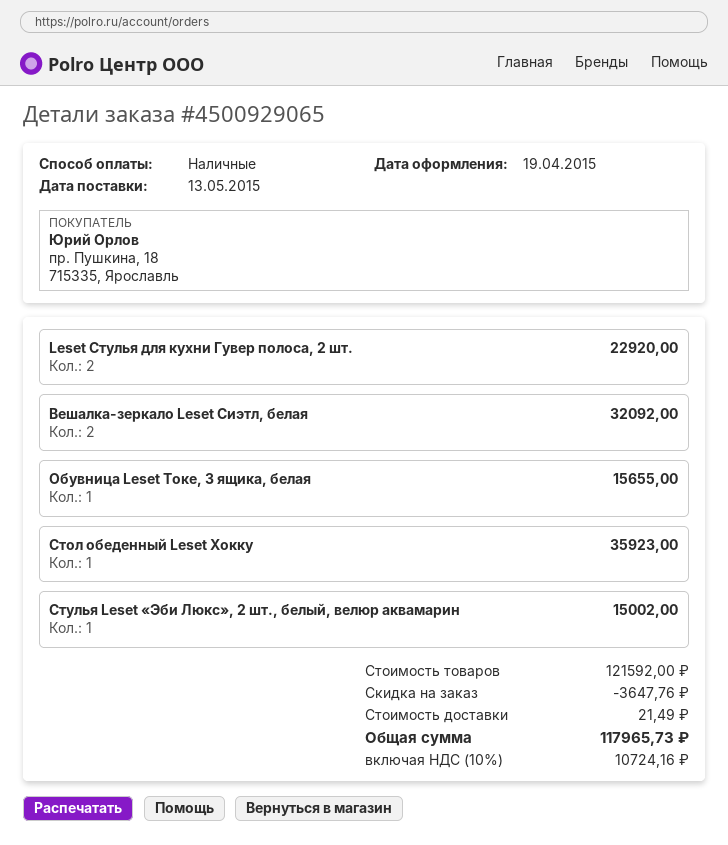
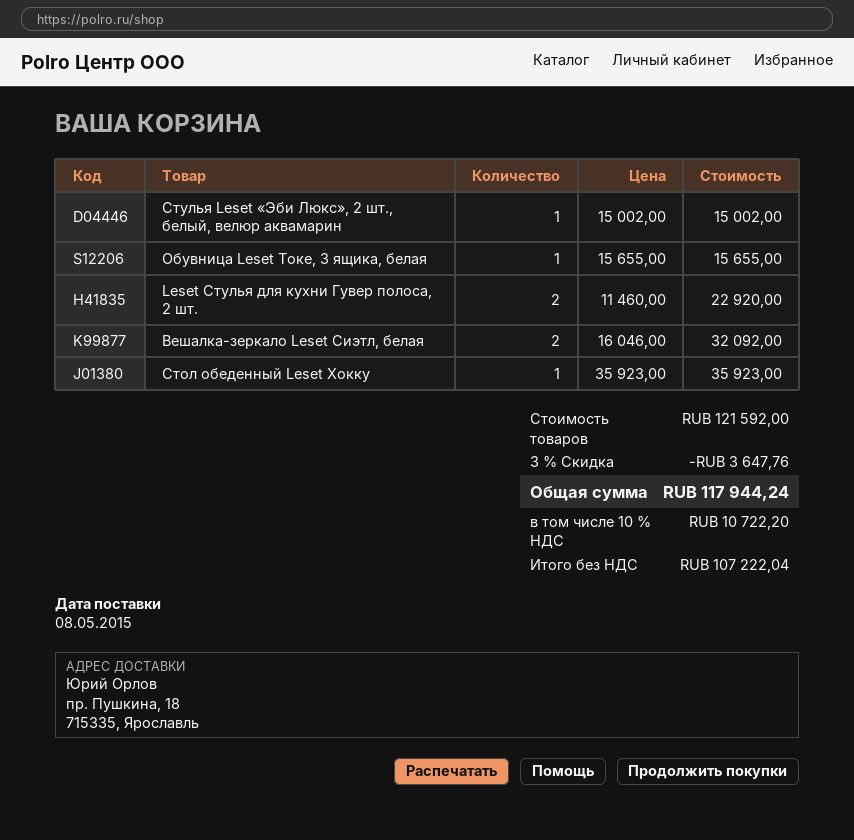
delivery date: 2015-05-13 -> 2015-05-08
shipping: 21.49 -> none
tax: 10% = 10724.16 -> 10% = 10722.20
total: 117965.73 -> 117944.24

